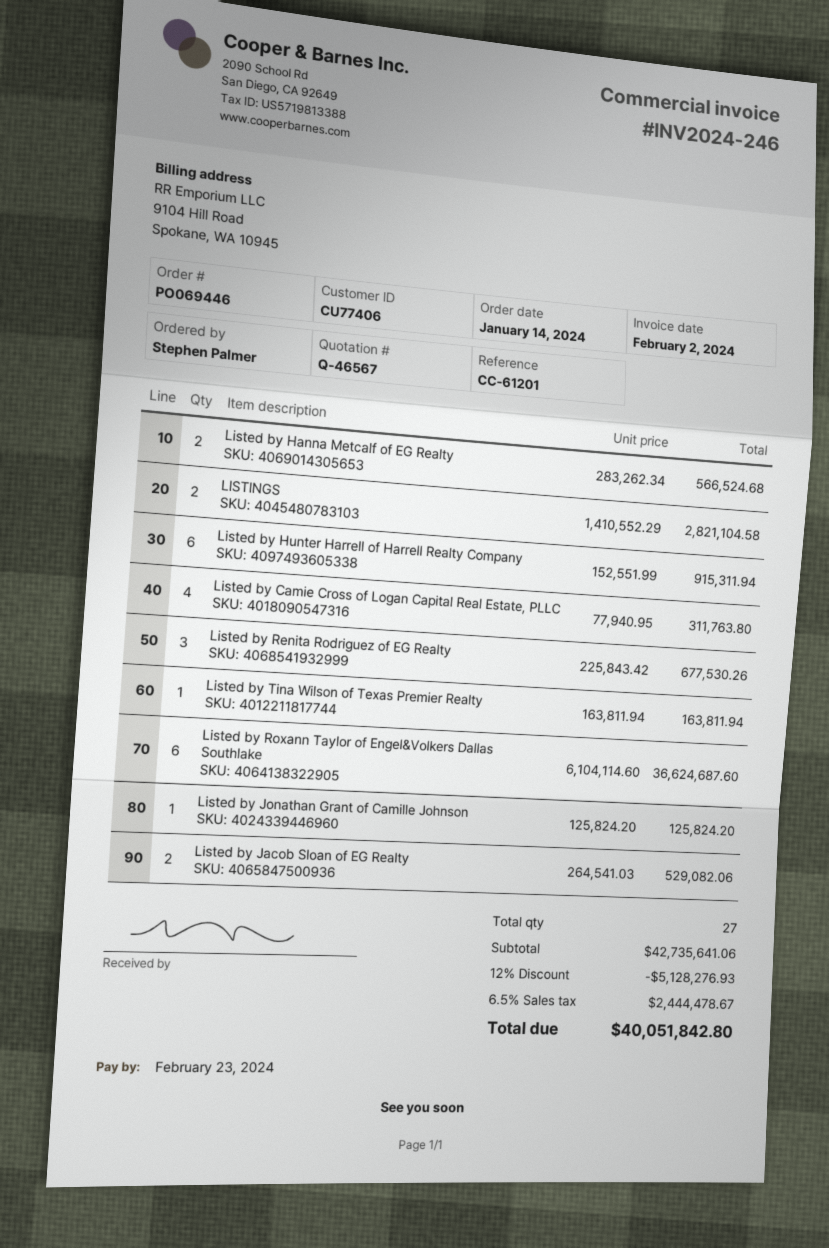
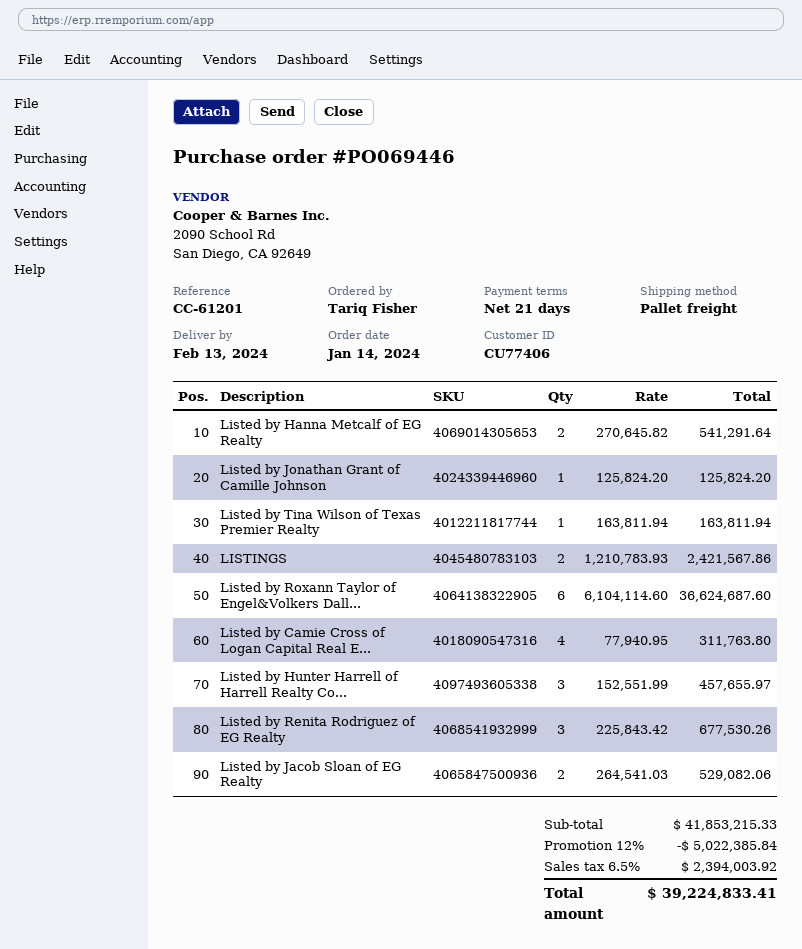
ordered by: Stephen Palmer -> Tariq Fisher
Listed by Hanna Metcalf of EG Realty: 2 x 283262.34 = 566524.68 -> 2 x 270645.82 = 541291.64
LISTINGS: 2 x 1410552.29 = 2821104.58 -> 2 x 1210783.93 = 2421567.86
Listed by Hunter Harrell of Harrell Realty Company: 6 x 152551.99 = 915311.94 -> 3 x 152551.99 = 457655.97
subtotal: 42735641.06 -> 41853215.33
discount: 12% = 5128276.93 -> 12% = 5022385.84
tax: 6.5% = 2444478.67 -> 6.5% = 2394003.92
total: 40051842.80 -> 39224833.41

